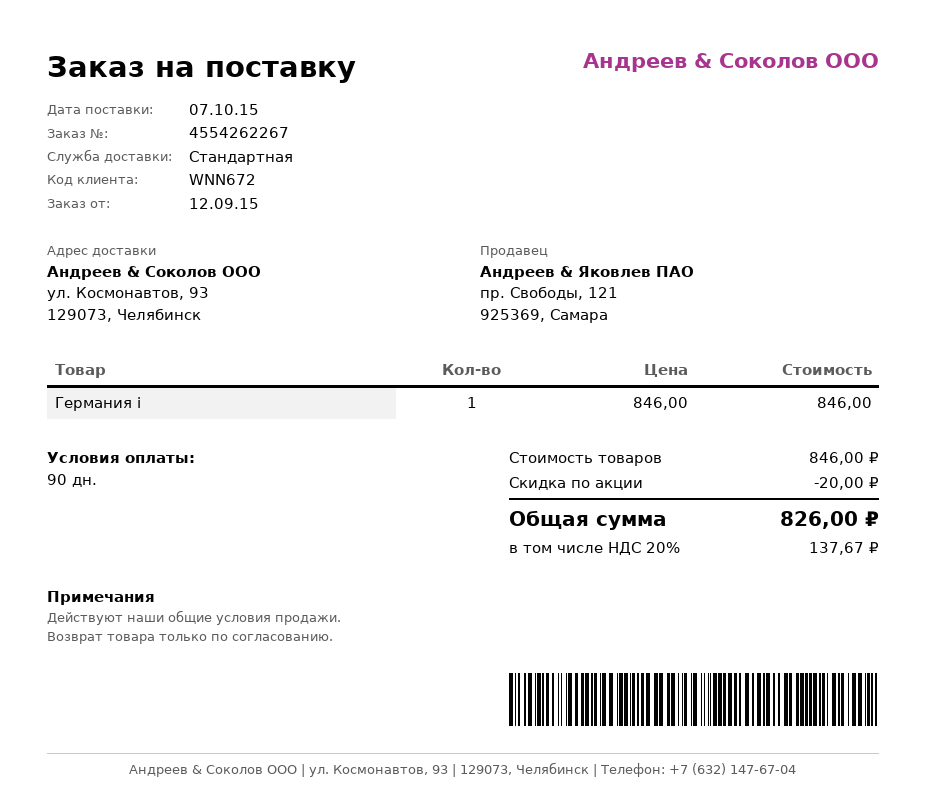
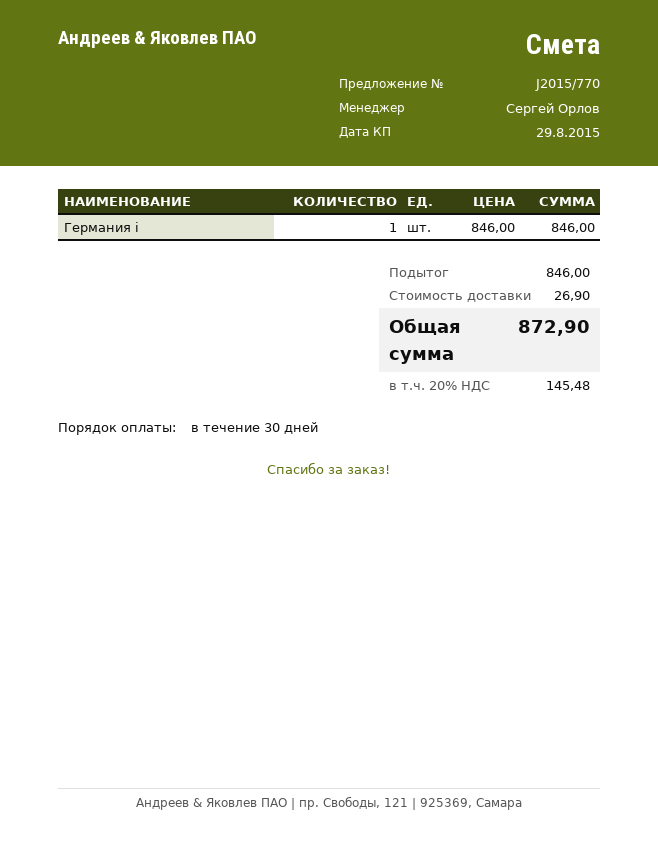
payment terms: 90 days -> 30 days
discount: 20.00 -> none
shipping: none -> 26.90
tax: 20% = 137.67 -> 20% = 145.48
total: 826.00 -> 872.90

